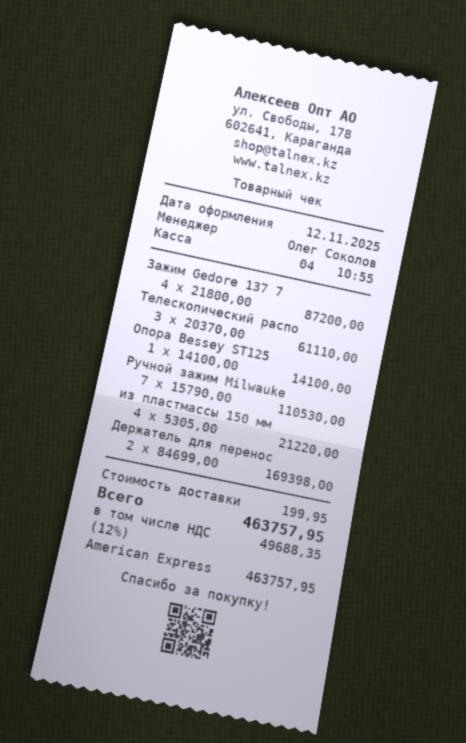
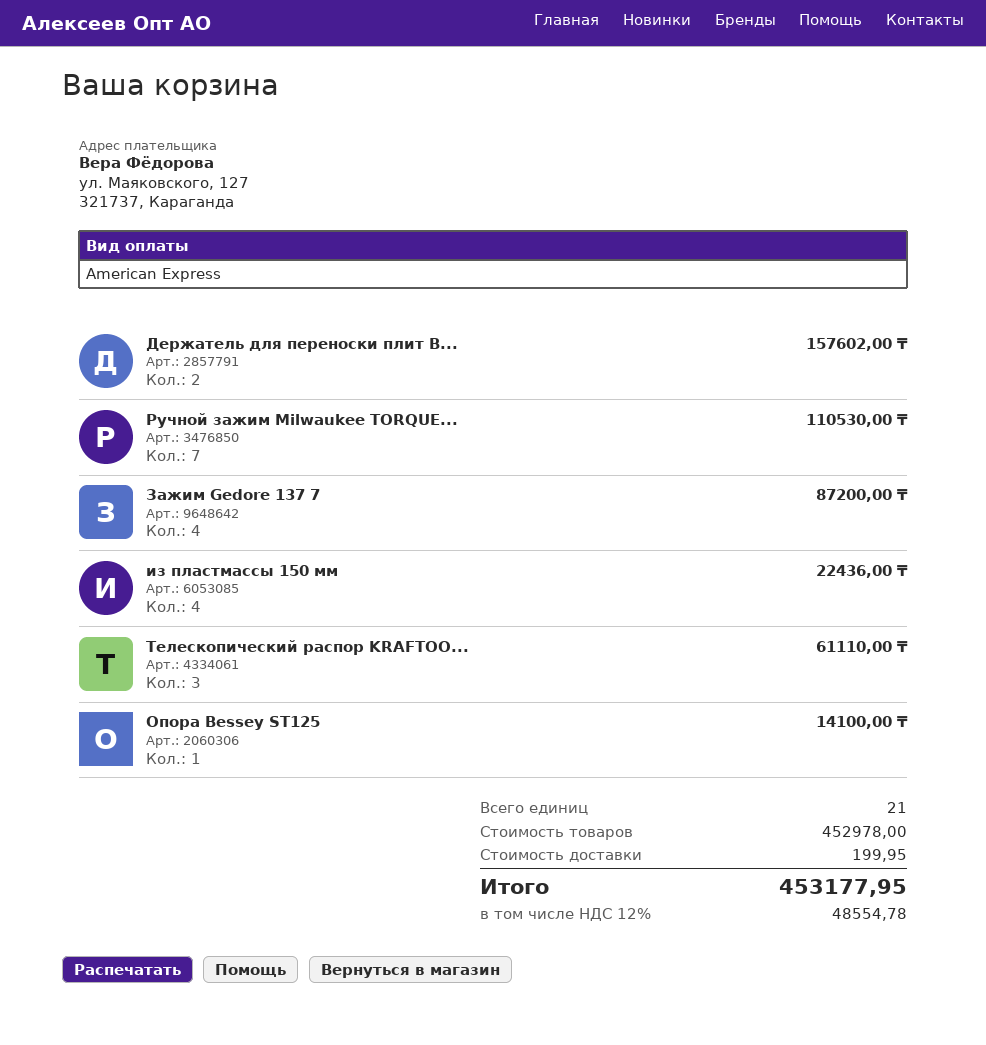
из пластмассы 150 мм: 4 for 21220.00 -> 4 for 22436.00
Держатель для перенос: 2 for 169398.00 -> 2 for 157602.00
tax: 12% = 49688.35 -> 12% = 48554.78
total: 463757.95 -> 453177.95

